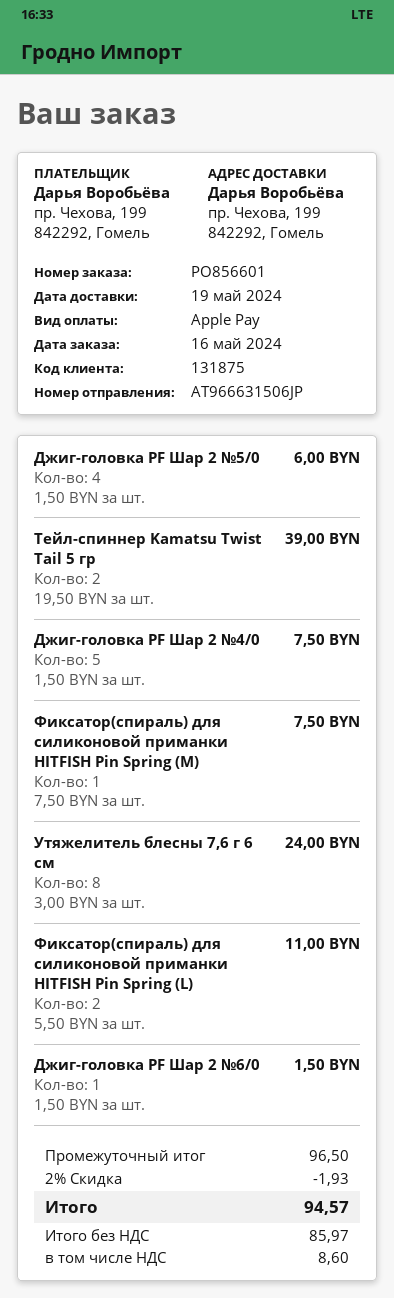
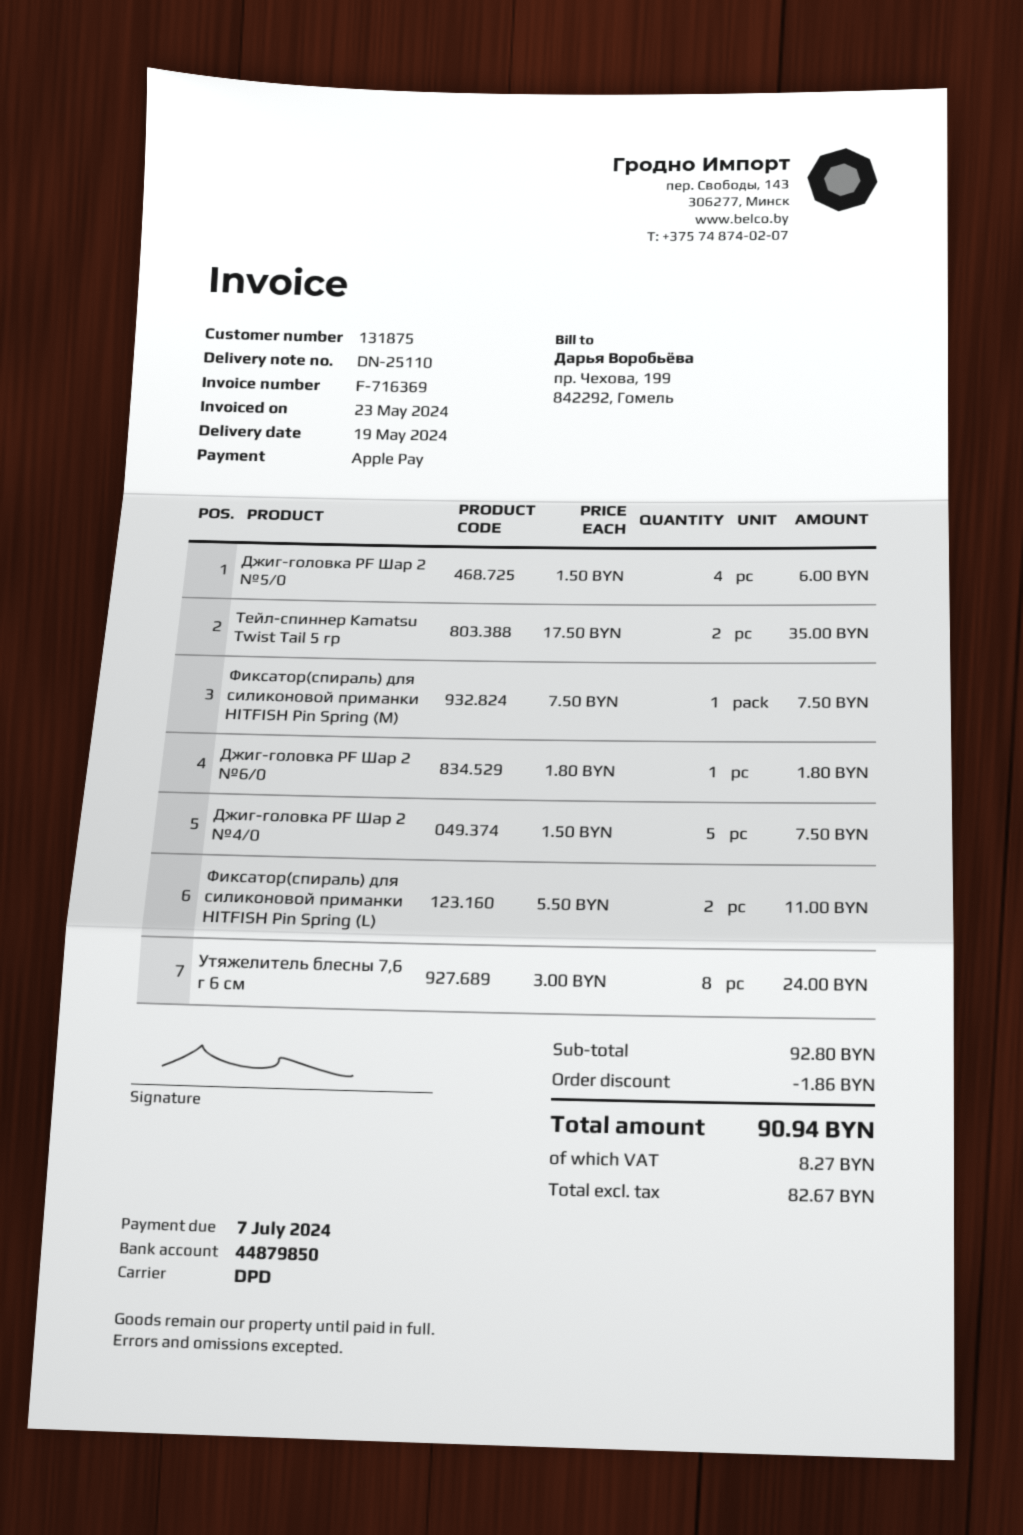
Тейл-спиннер Kamatsu Twist Tail 5 гр: 2 x 19.50 = 39.00 -> 2 x 17.50 = 35.00
Джиг-головка PF Шар 2 №6/0: 1 x 1.50 = 1.50 -> 1 x 1.80 = 1.80
subtotal: 96.50 -> 92.80
discount: 1.93 -> 1.86
net: 85.97 -> 82.67
tax: 8.60 -> 8.27
total: 94.57 -> 90.94

